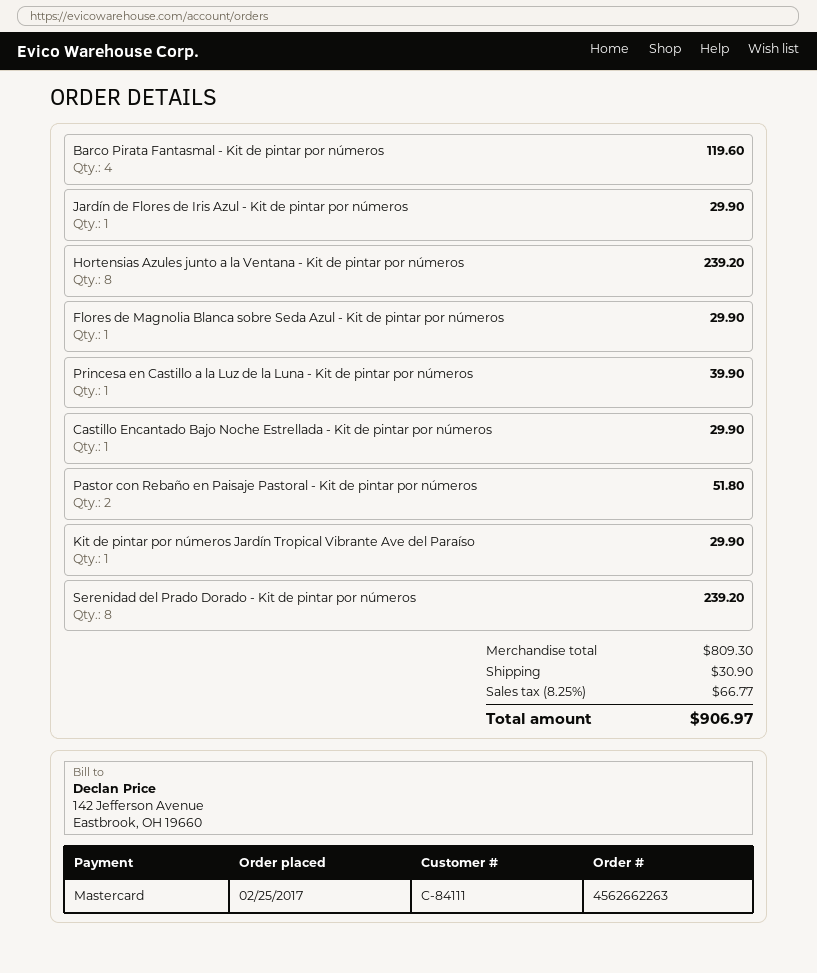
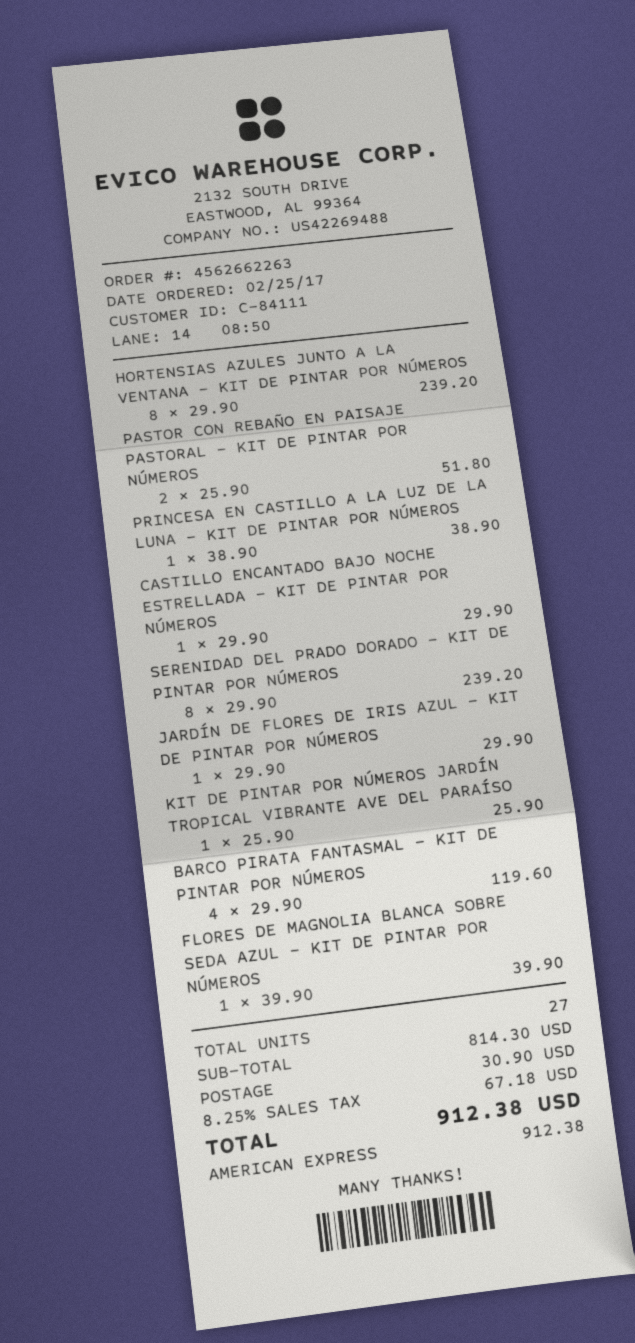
payment method: Mastercard -> American Express
Flores de Magnolia Blanca sobre Seda Azul - Kit de pintar por números: 1 for 29.90 -> 1 for 39.90
Princesa en Castillo a la Luz de la Luna - Kit de pintar por números: 1 for 39.90 -> 1 for 38.90
Kit de pintar por números Jardín Tropical Vibrante Ave del Paraíso: 1 for 29.90 -> 1 for 25.90
subtotal: 809.30 -> 814.30
tax: 8.25% = 66.77 -> 8.25% = 67.18
total: 906.97 -> 912.38

